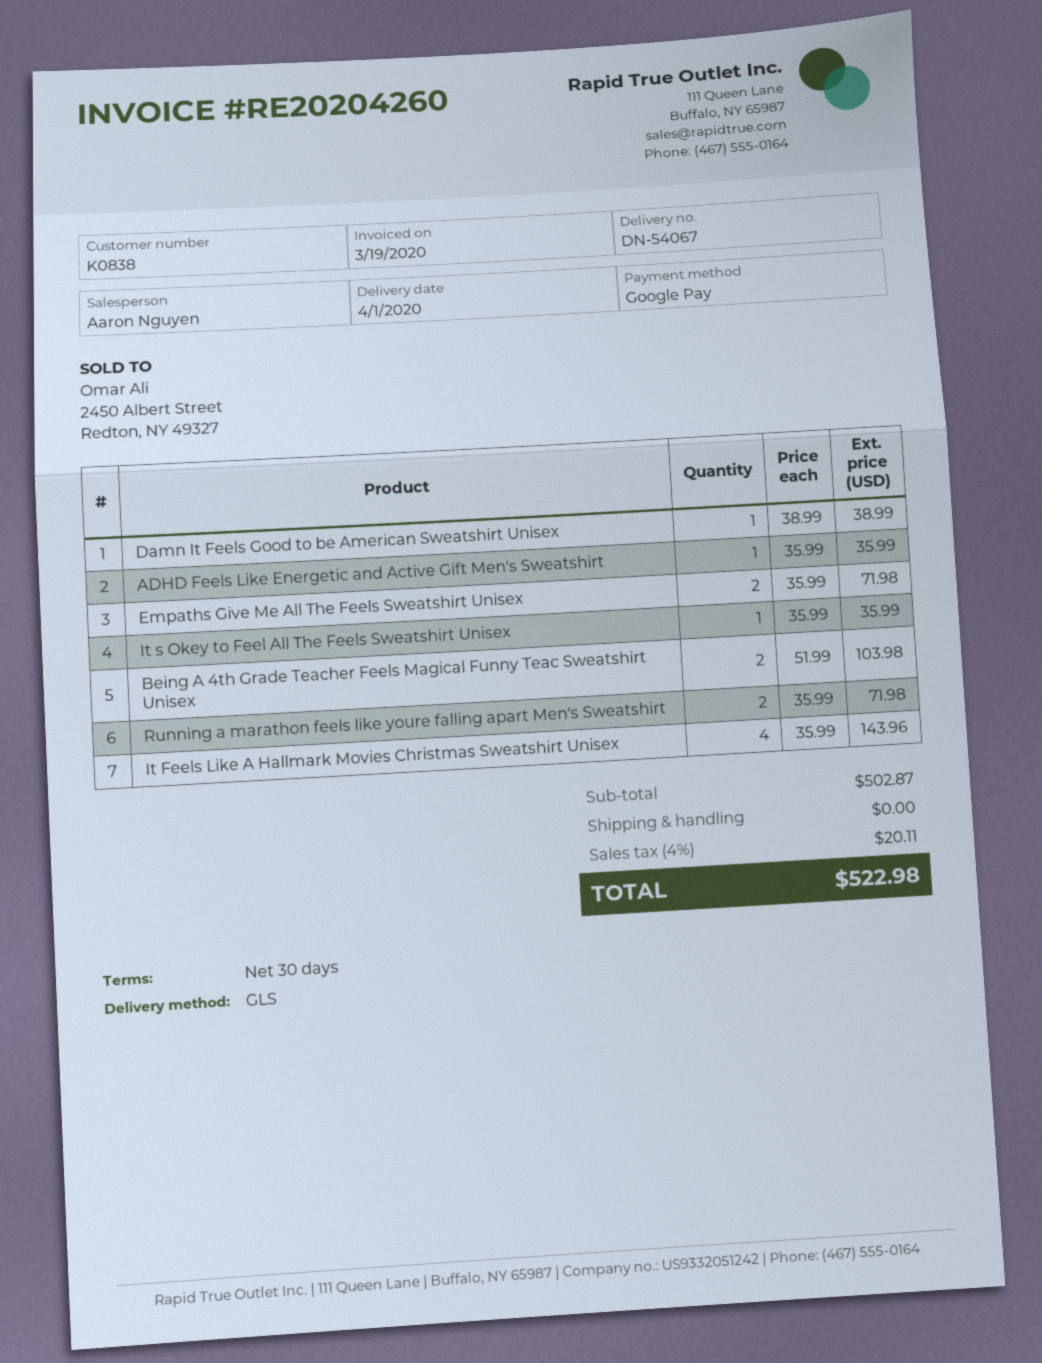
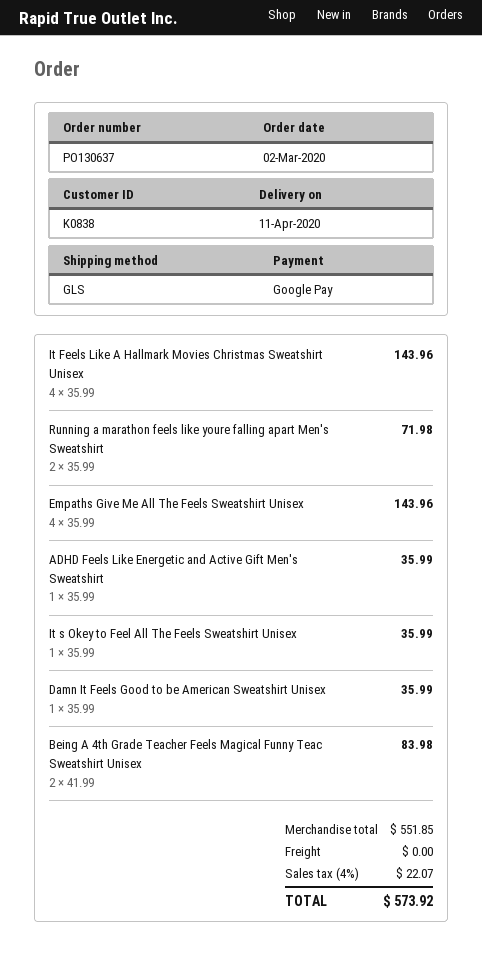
delivery date: 2020-04-01 -> 2020-04-11
Damn It Feels Good to be American Sweatshirt Unisex: 1 x 38.99 = 38.99 -> 1 x 35.99 = 35.99
Empaths Give Me All The Feels Sweatshirt Unisex: 2 x 35.99 = 71.98 -> 4 x 35.99 = 143.96
Being A 4th Grade Teacher Feels Magical Funny Teac Sweatshirt Unisex: 2 x 51.99 = 103.98 -> 2 x 41.99 = 83.98
subtotal: 502.87 -> 551.85
tax: 4% = 20.11 -> 4% = 22.07
total: 522.98 -> 573.92

